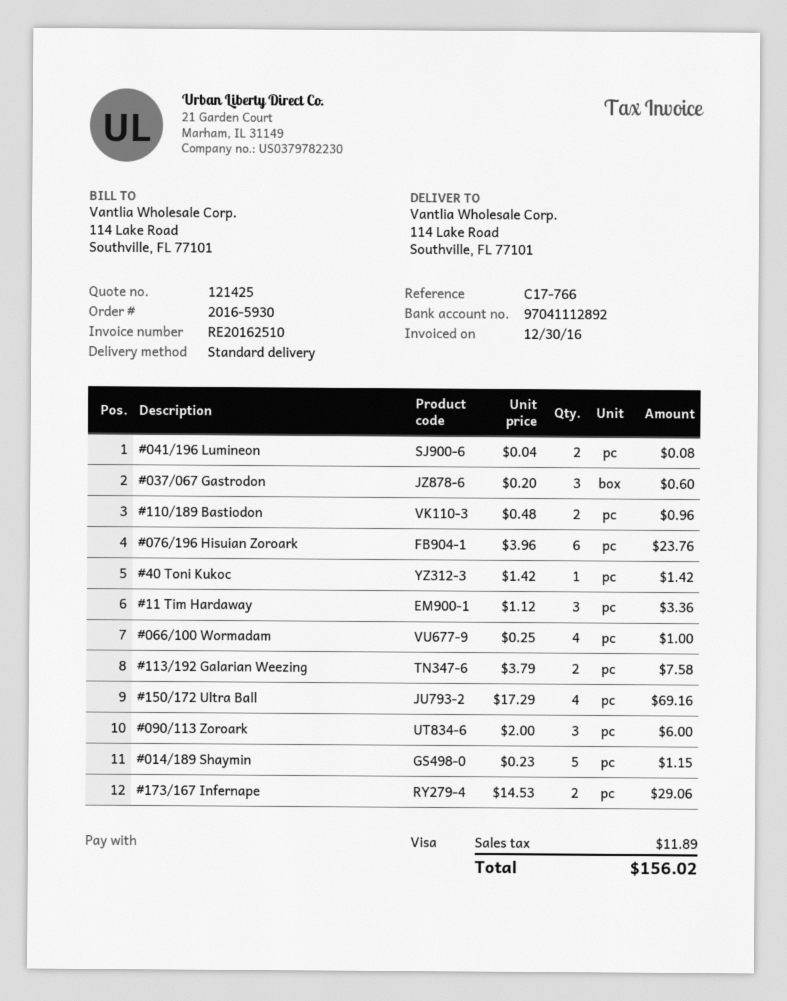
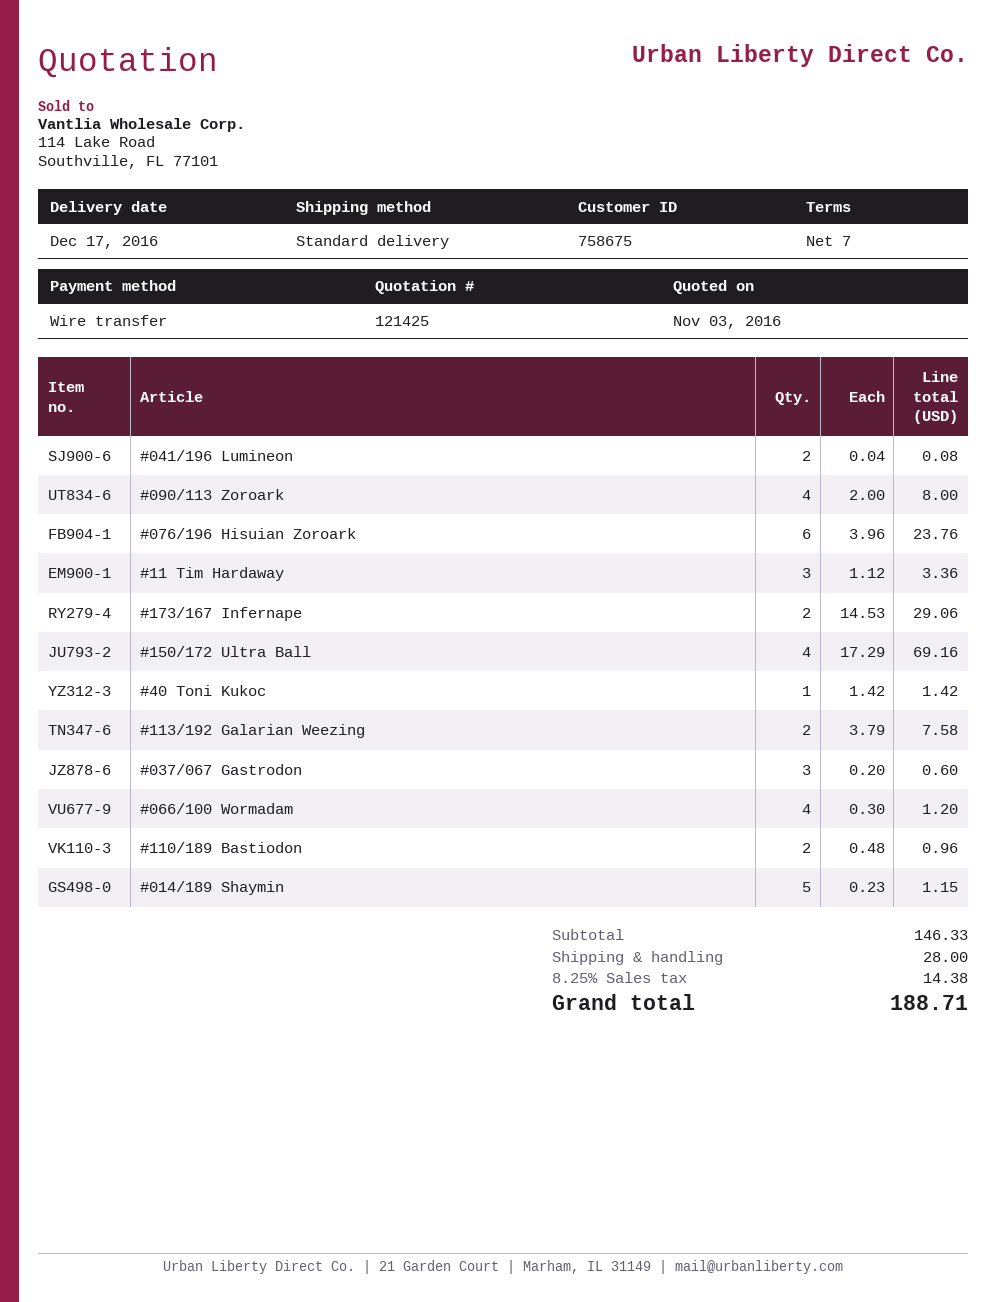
payment method: Visa -> bank transfer
#066/100 Wormadam: 4 x 0.25 = 1.00 -> 4 x 0.30 = 1.20
#090/113 Zoroark: 3 x 2.00 = 6.00 -> 4 x 2.00 = 8.00
shipping: none -> 28.00
tax: 11.89 -> 14.38
total: 156.02 -> 188.71

